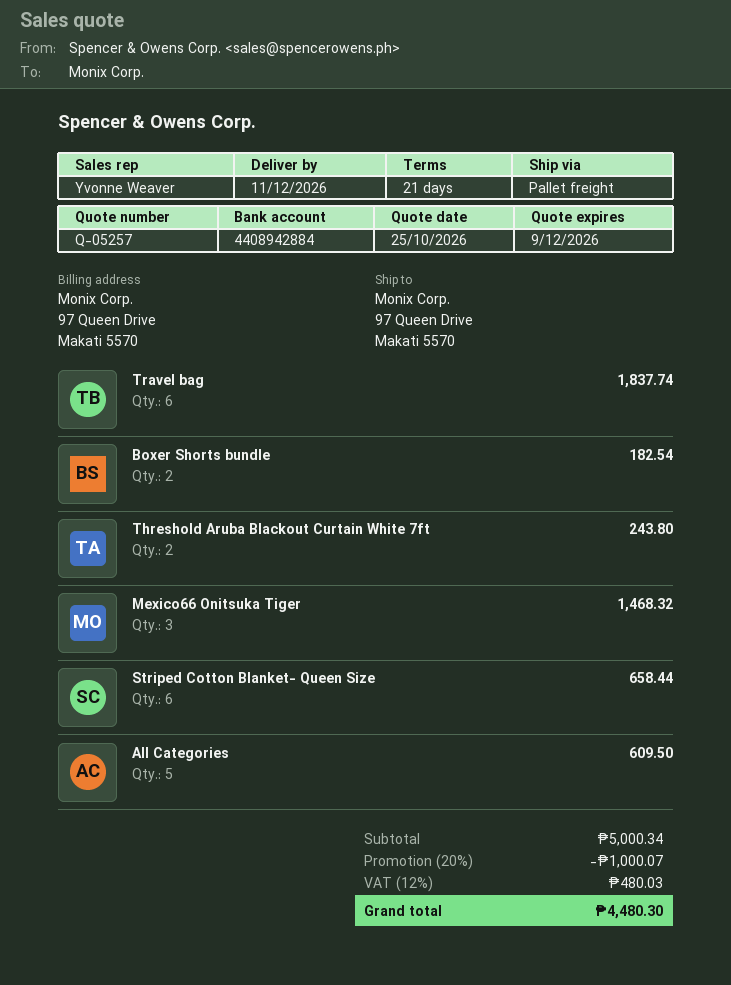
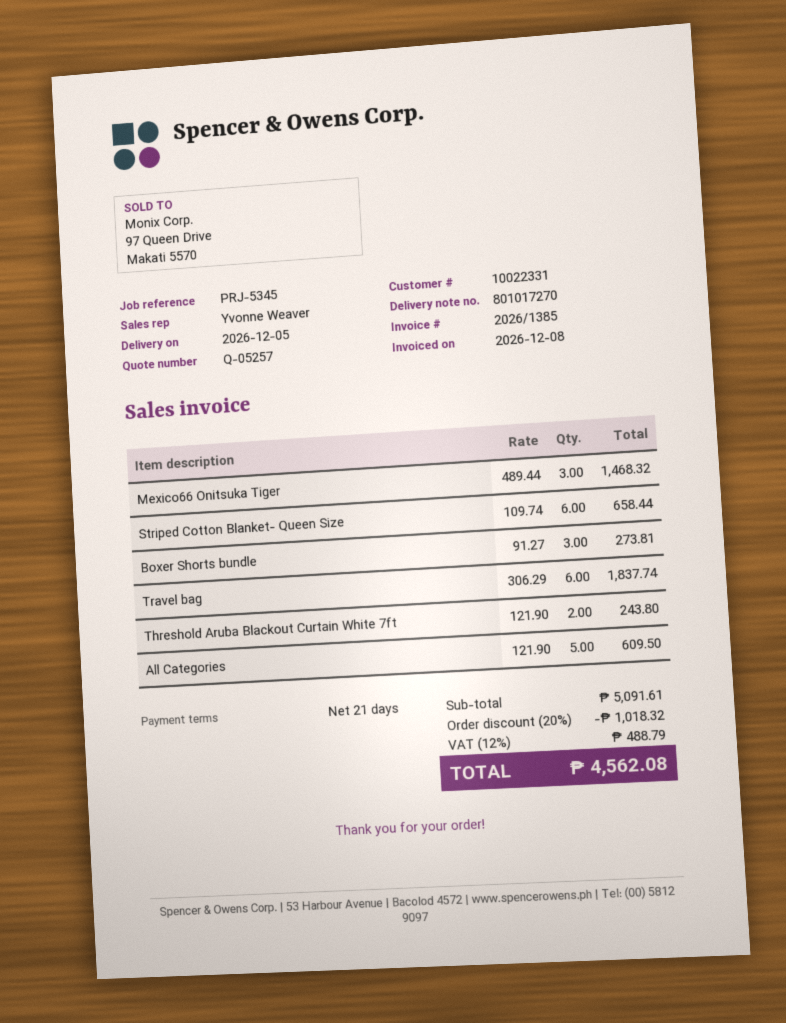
delivery date: 2026-12-11 -> 2026-12-05
Boxer Shorts bundle: 2 for 182.54 -> 3 for 273.81
subtotal: 5000.34 -> 5091.61
discount: 20% = 1000.07 -> 20% = 1018.32
tax: 12% = 480.03 -> 12% = 488.79
total: 4480.30 -> 4562.08

